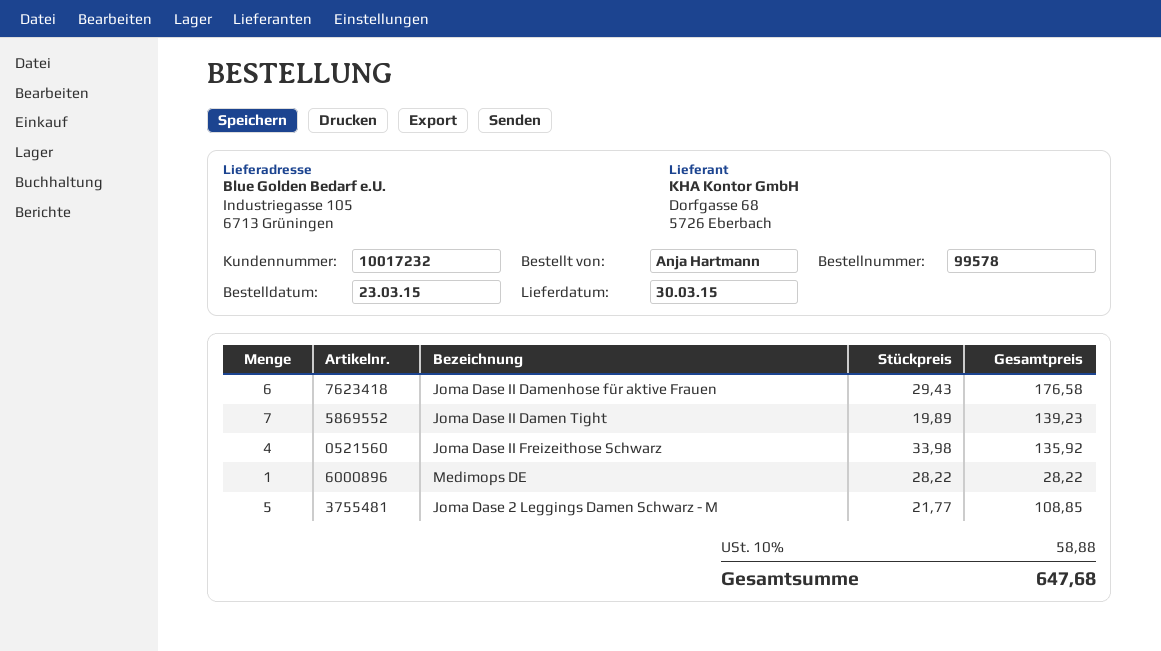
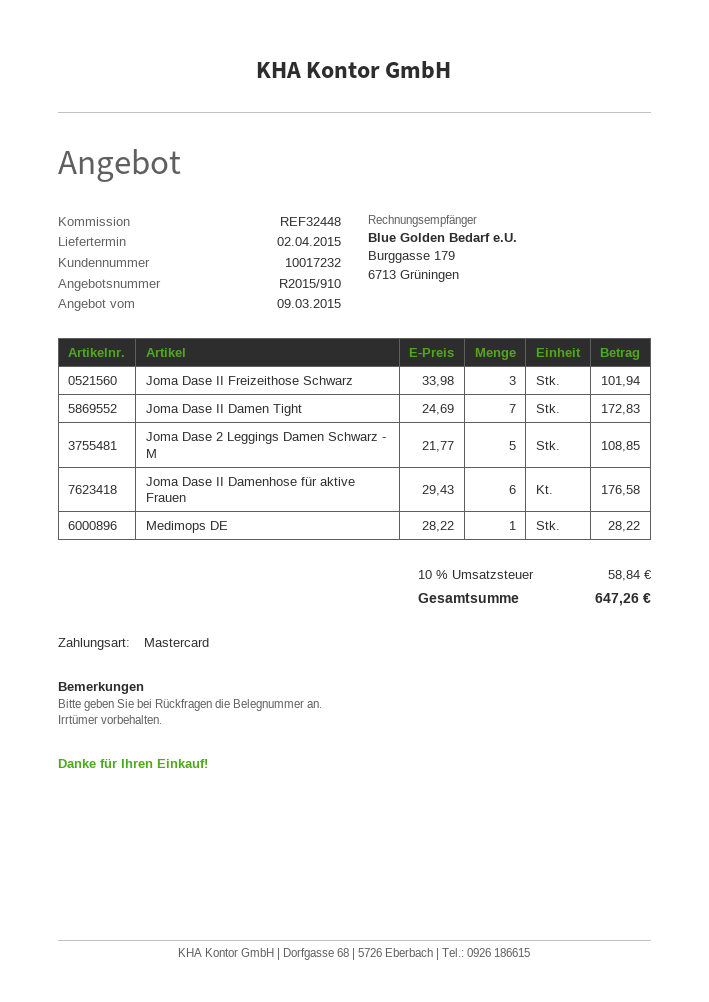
delivery date: 2015-03-30 -> 2015-04-02
Joma Dase II Damen Tight: 7 x 19.89 = 139.23 -> 7 x 24.69 = 172.83
Joma Dase II Freizeithose Schwarz: 4 x 33.98 = 135.92 -> 3 x 33.98 = 101.94
tax: 10% = 58.88 -> 10% = 58.84
total: 647.68 -> 647.26

